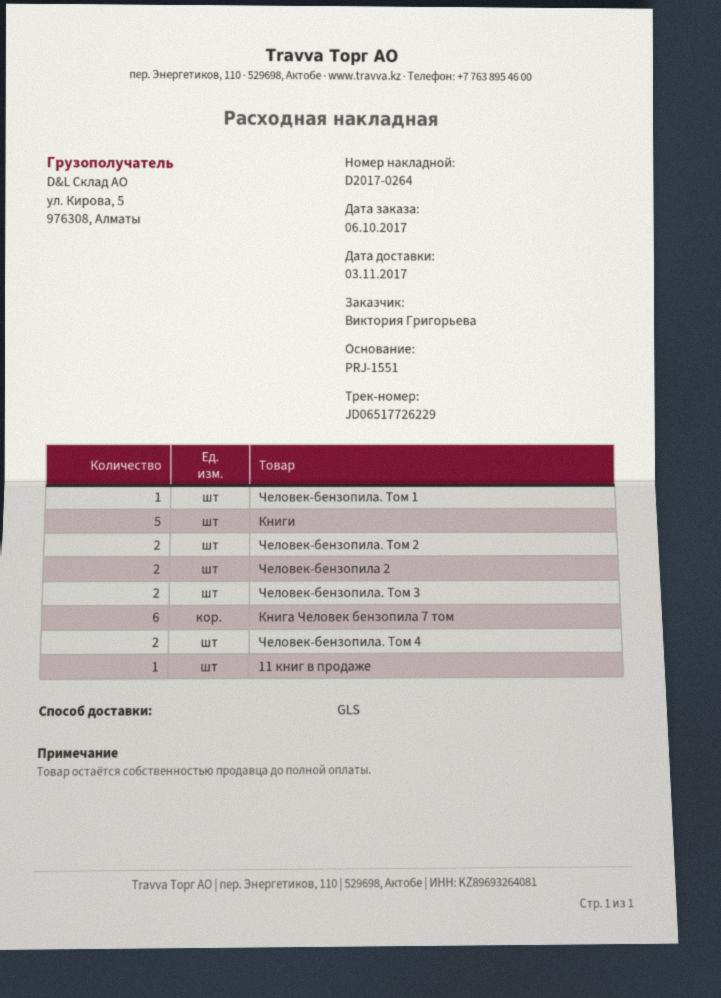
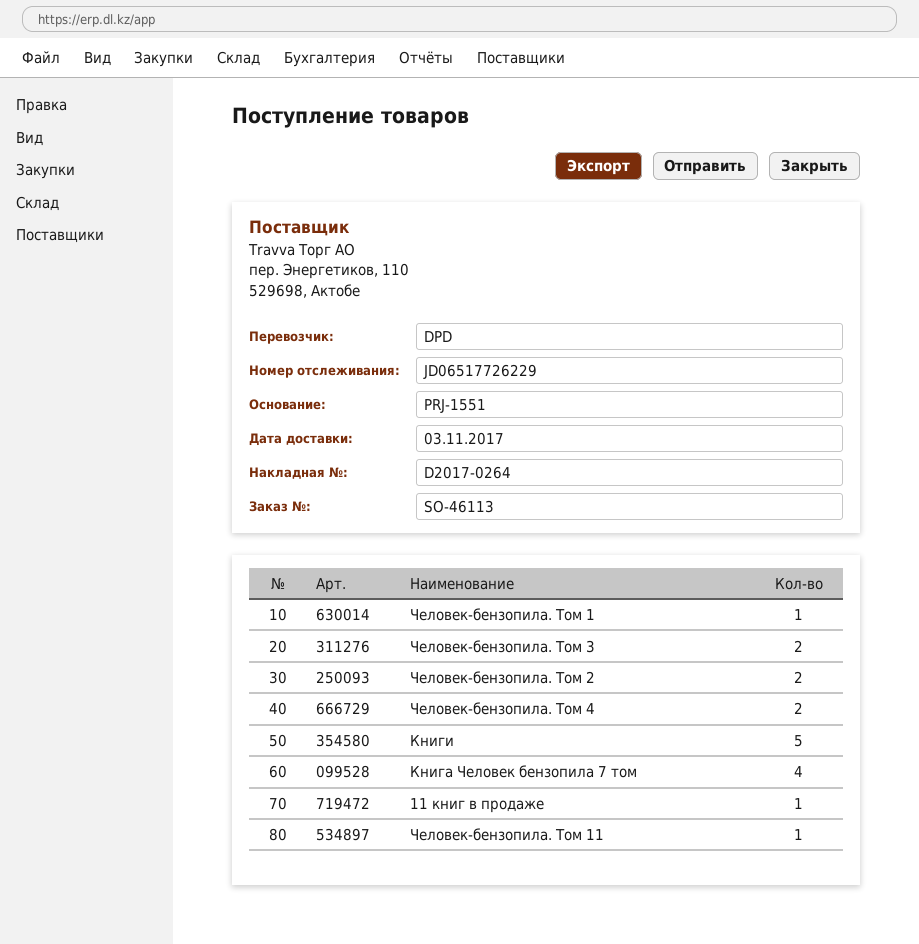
shipping method: GLS -> DPD
Человек-бензопила 2: 2 -> none
Книга Человек бензопила 7 том: 6 -> 4
Человек-бензопила. Том 11: none -> 1

